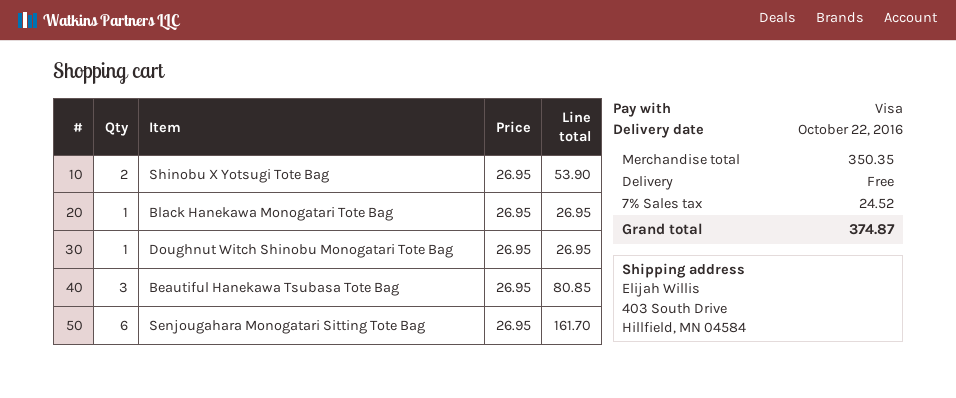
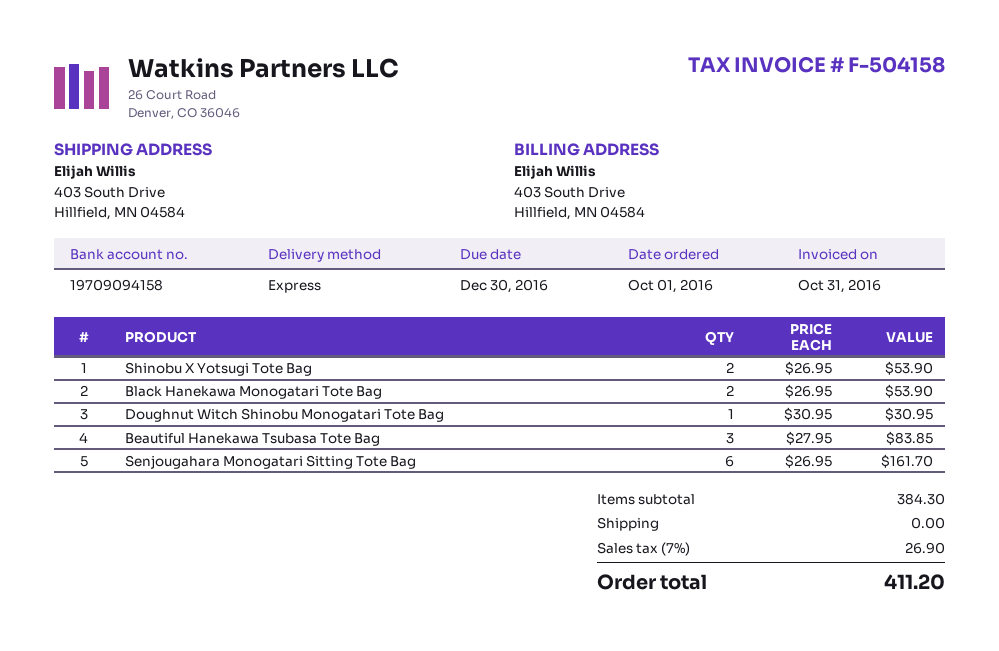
Black Hanekawa Monogatari Tote Bag: 1 x 26.95 = 26.95 -> 2 x 26.95 = 53.90
Doughnut Witch Shinobu Monogatari Tote Bag: 1 x 26.95 = 26.95 -> 1 x 30.95 = 30.95
Beautiful Hanekawa Tsubasa Tote Bag: 3 x 26.95 = 80.85 -> 3 x 27.95 = 83.85
subtotal: 350.35 -> 384.30
tax: 7% = 24.52 -> 7% = 26.90
total: 374.87 -> 411.20

